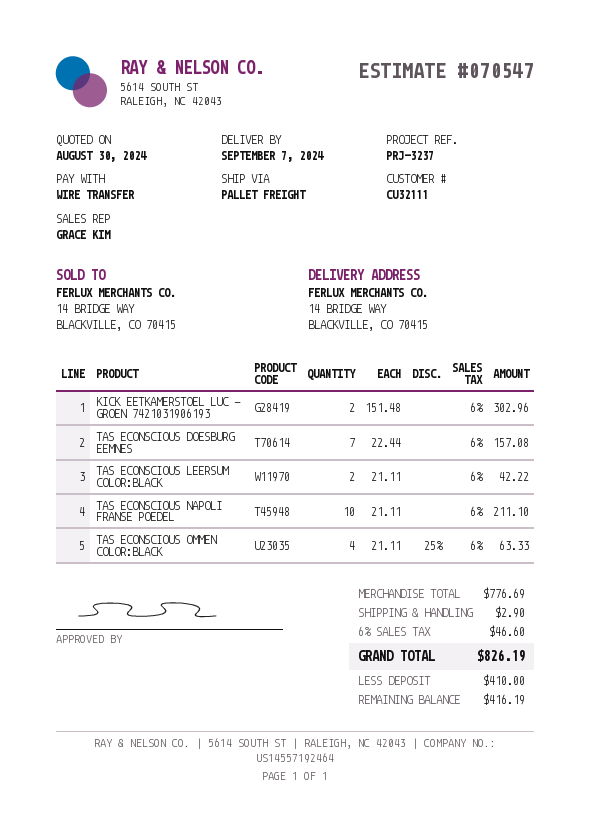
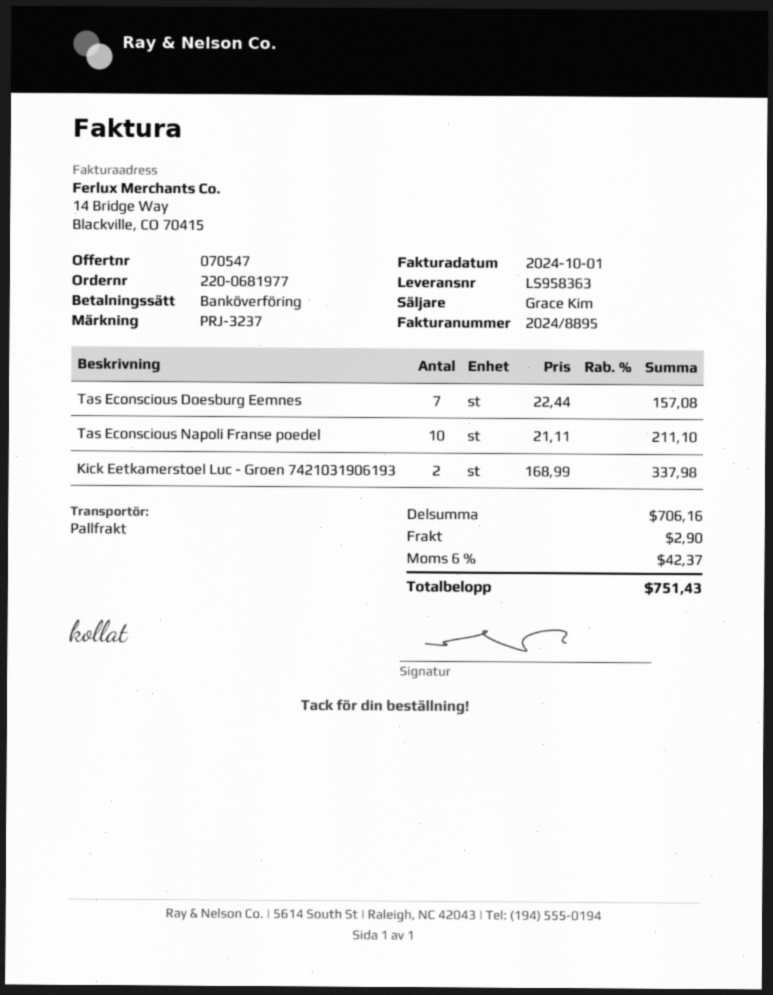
KICK EETKAMERSTOEL LUC - GROEN 7421031906193: 2 x 151.48 = 302.96 -> 2 x 168.99 = 337.98
TAS ECONSCIOUS LEERSUM COLOR:BLACK: 2 x 21.11 = 42.22 -> none
TAS ECONSCIOUS OMMEN COLOR:BLACK: 4 x 21.11 - 25% = 63.33 -> none
subtotal: 776.69 -> 706.16
tax: 6% = 46.60 -> 6% = 42.37
total: 826.19 -> 751.43

